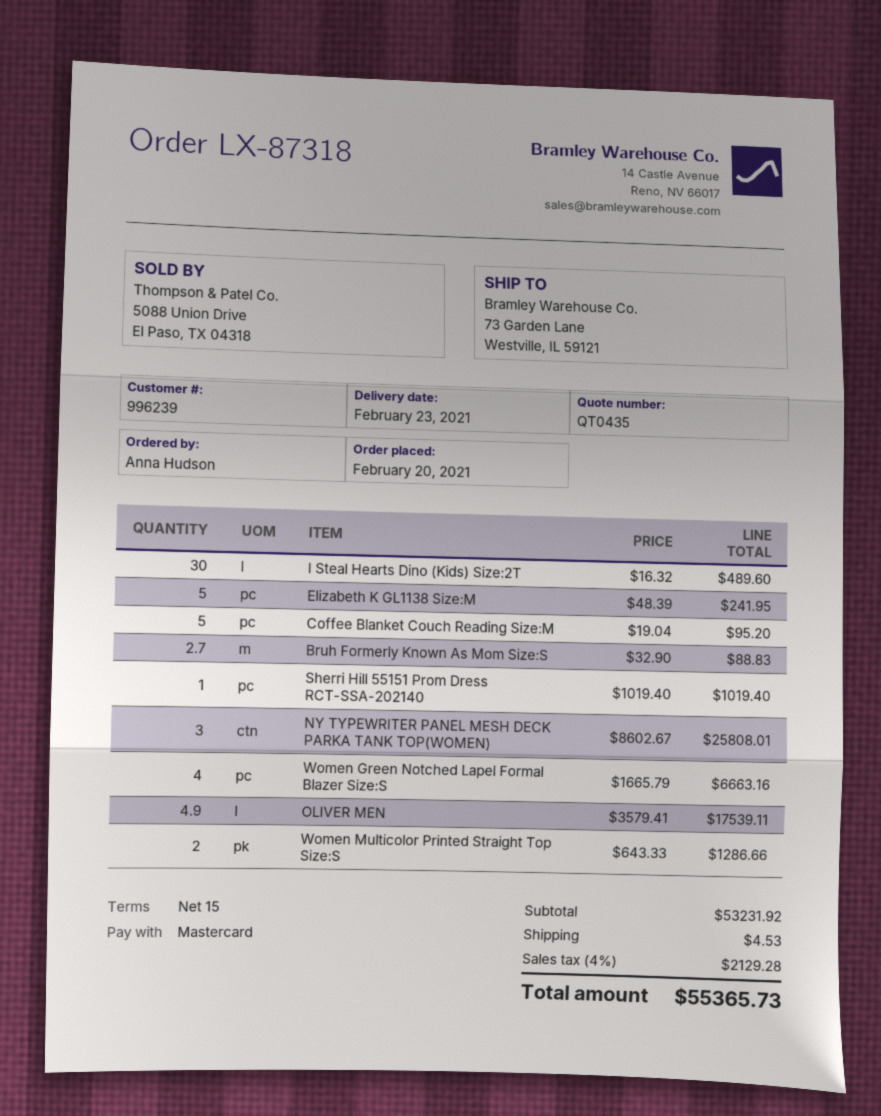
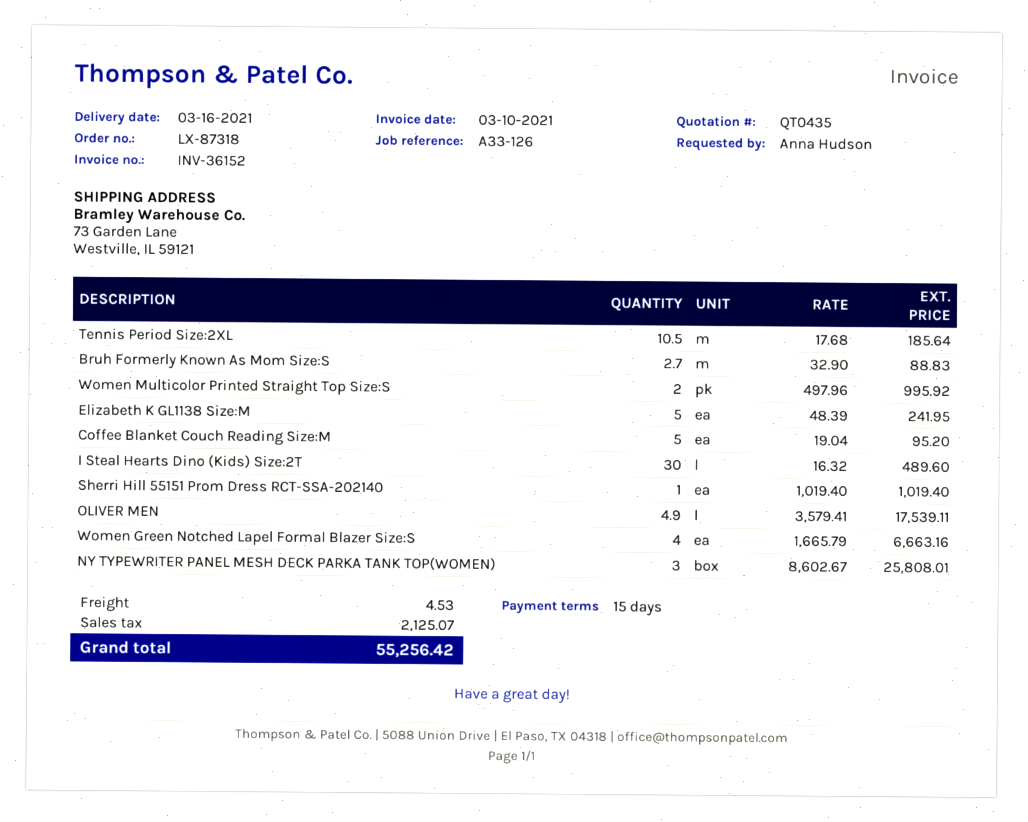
delivery date: 2021-02-23 -> 2021-03-16
Women Multicolor Printed Straight Top Size:S: 2 x 643.33 = 1286.66 -> 2 x 497.96 = 995.92
Tennis Period Size:2XL: none -> 10.5 x 17.68 = 185.64
tax: 2129.28 -> 2125.07
total: 55365.73 -> 55256.42

